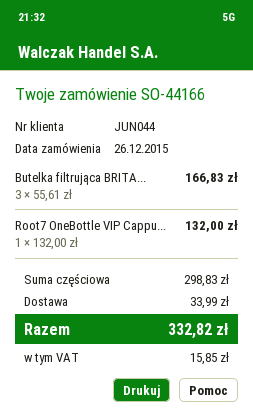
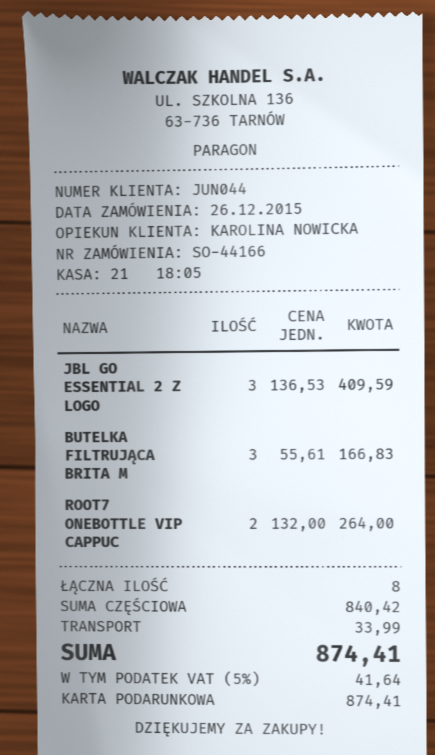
Root7 OneBottle VIP Cappu...: 1 x 132.00 = 132.00 -> 2 x 132.00 = 264.00
JBL GO ESSENTIAL 2 Z LOGO: none -> 3 x 136.53 = 409.59
subtotal: 298.83 -> 840.42
tax: 15.85 -> 41.64
total: 332.82 -> 874.41

